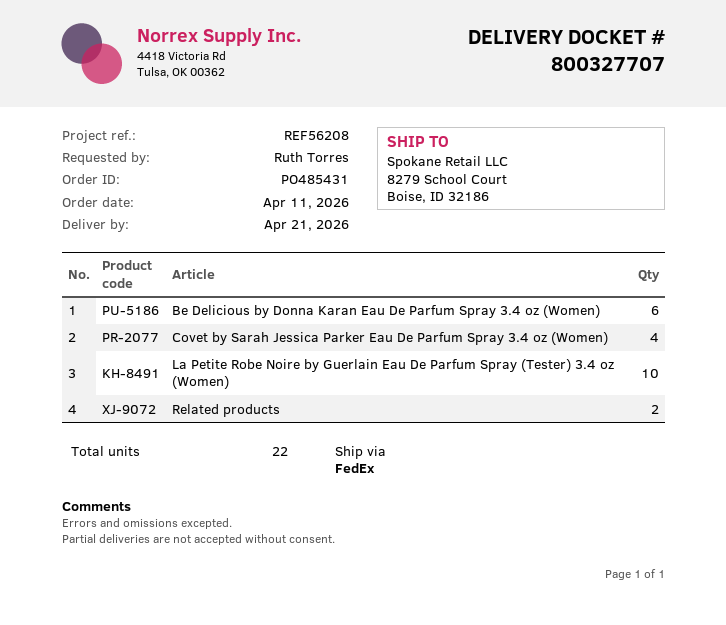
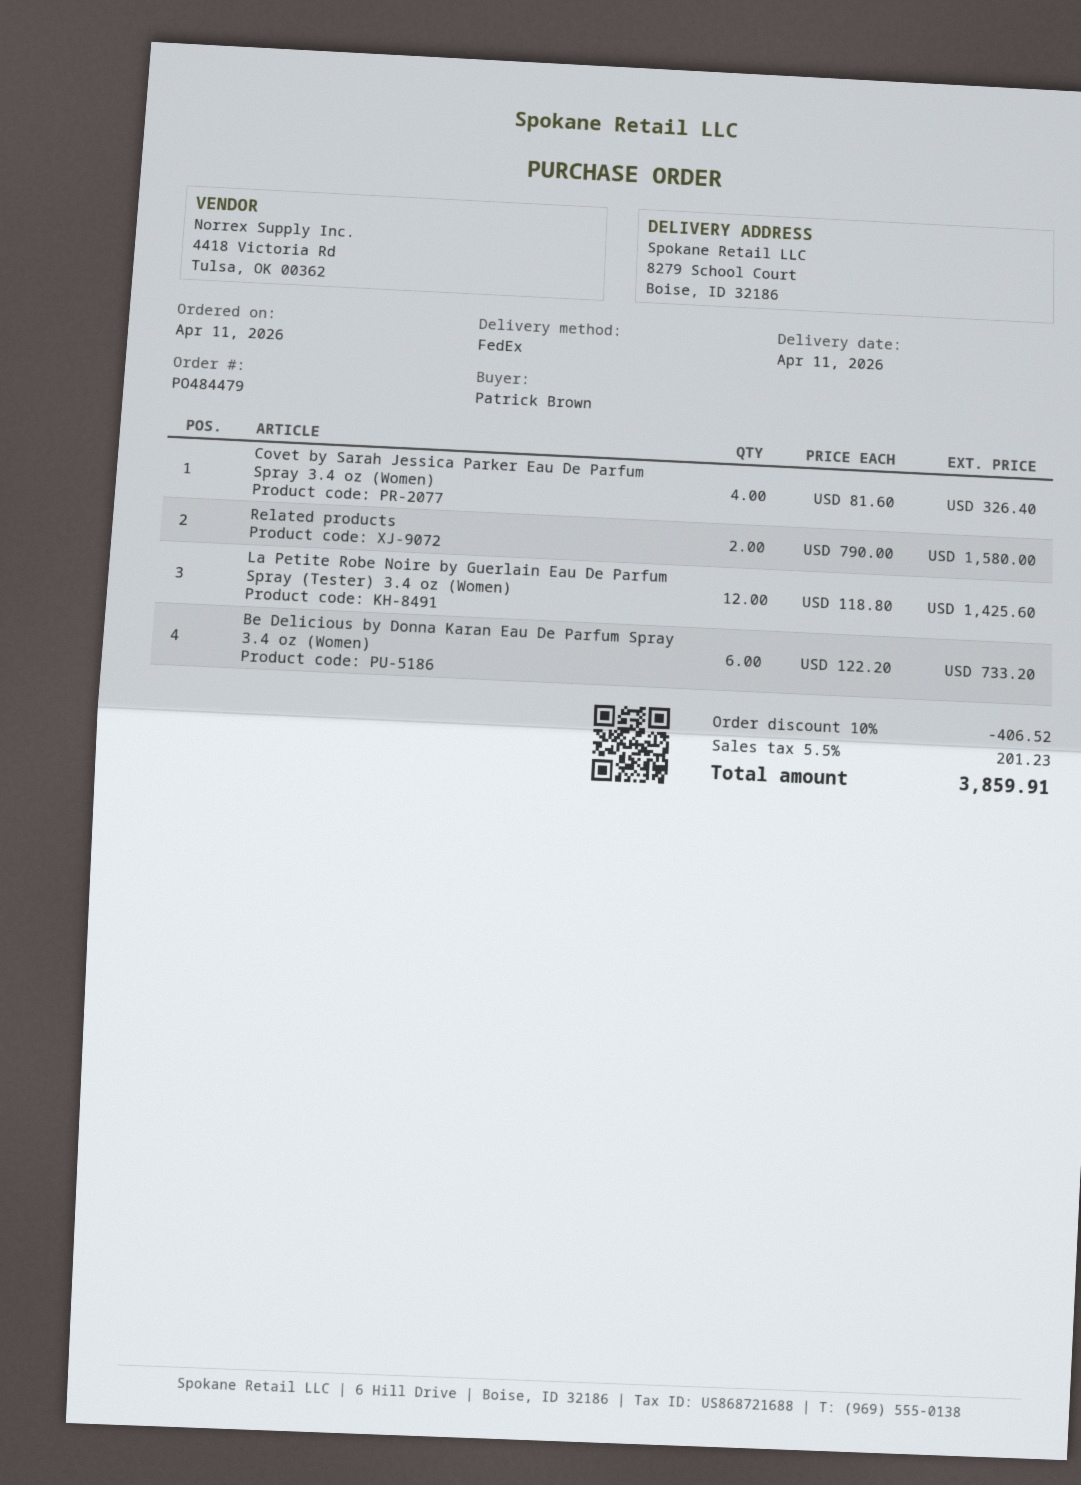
order number: PO485431 -> PO484479
delivery date: 2026-04-21 -> 2026-04-11
ordered by: Ruth Torres -> Patrick Brown
La Petite Robe Noire by Guerlain Eau De Parfum Spray (Tester) 3.4 oz (Women): 10 -> 12

